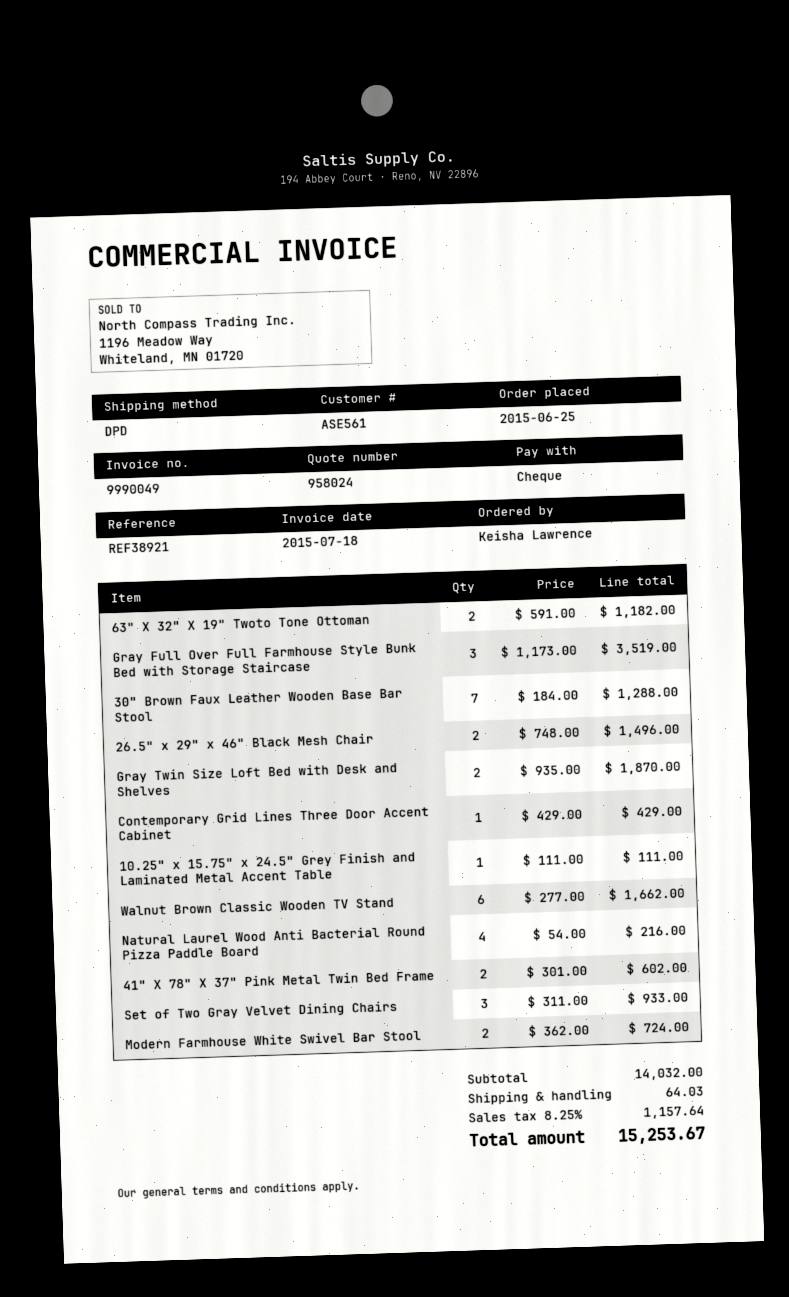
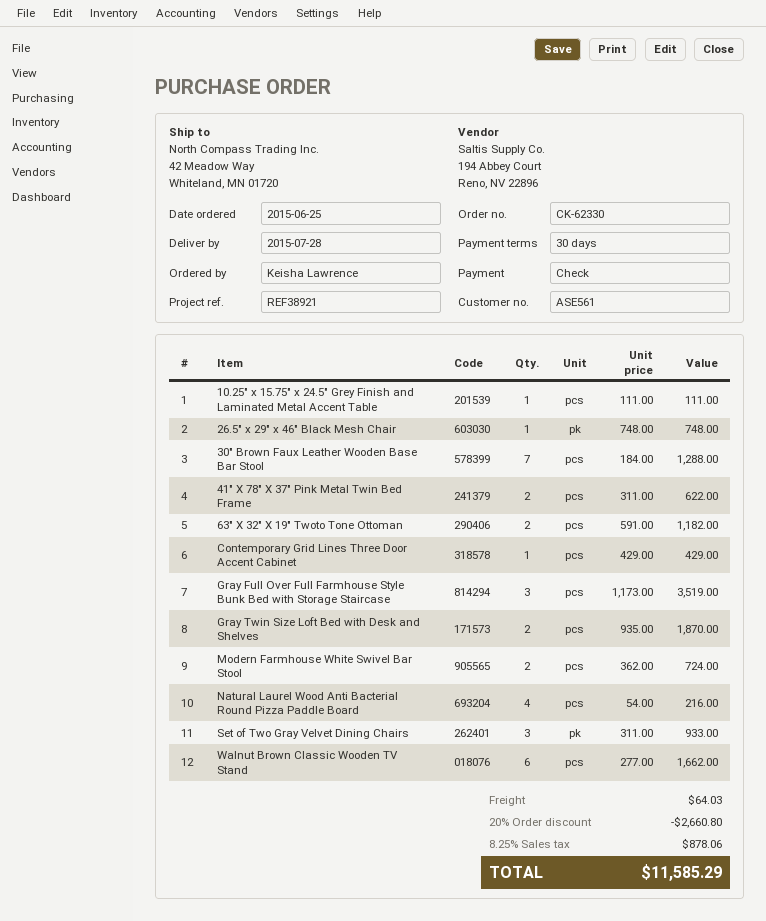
26.5" x 29" x 46" Black Mesh Chair: 2 x 748.00 = 1496.00 -> 1 x 748.00 = 748.00
41" X 78" X 37" Pink Metal Twin Bed Frame: 2 x 301.00 = 602.00 -> 2 x 311.00 = 622.00
discount: none -> 20% = 2660.80
tax: 8.25% = 1157.64 -> 8.25% = 878.06
total: 15253.67 -> 11585.29

